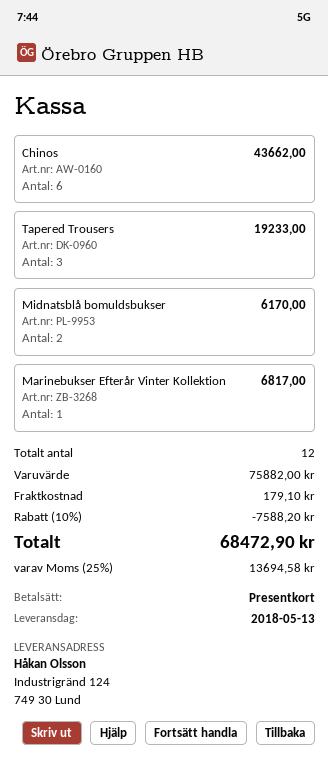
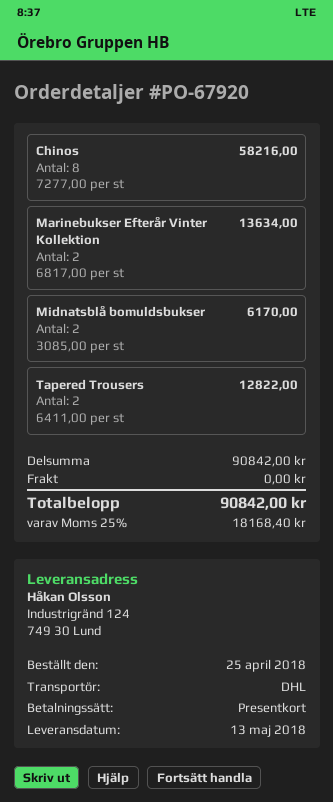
Chinos: 6 for 43662.00 -> 8 for 58216.00
Tapered Trousers: 3 for 19233.00 -> 2 for 12822.00
Marinebukser Efterår Vinter Kollektion: 1 for 6817.00 -> 2 for 13634.00
subtotal: 75882.00 -> 90842.00
discount: 10% = 7588.20 -> none
shipping: 179.10 -> 0.00
tax: 25% = 13694.58 -> 25% = 18168.40
total: 68472.90 -> 90842.00

